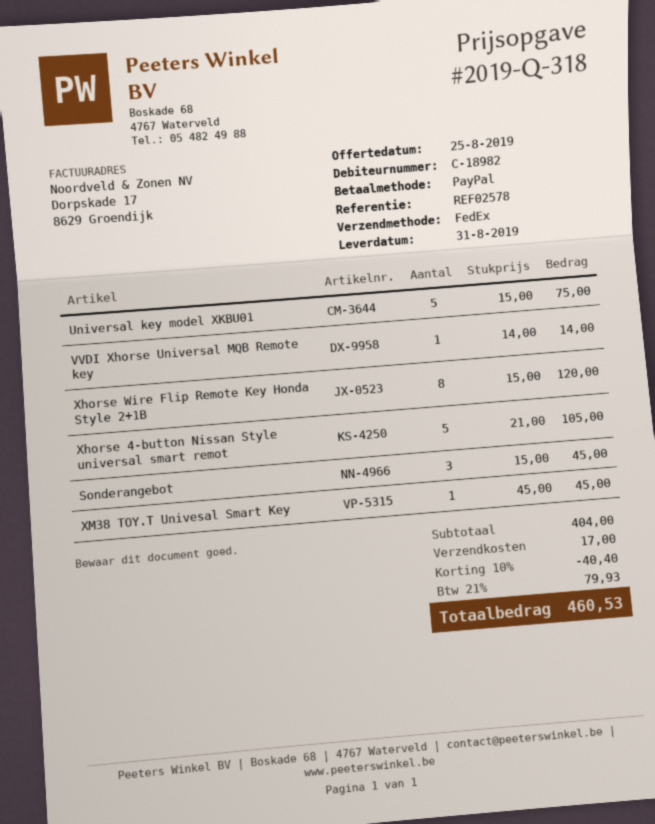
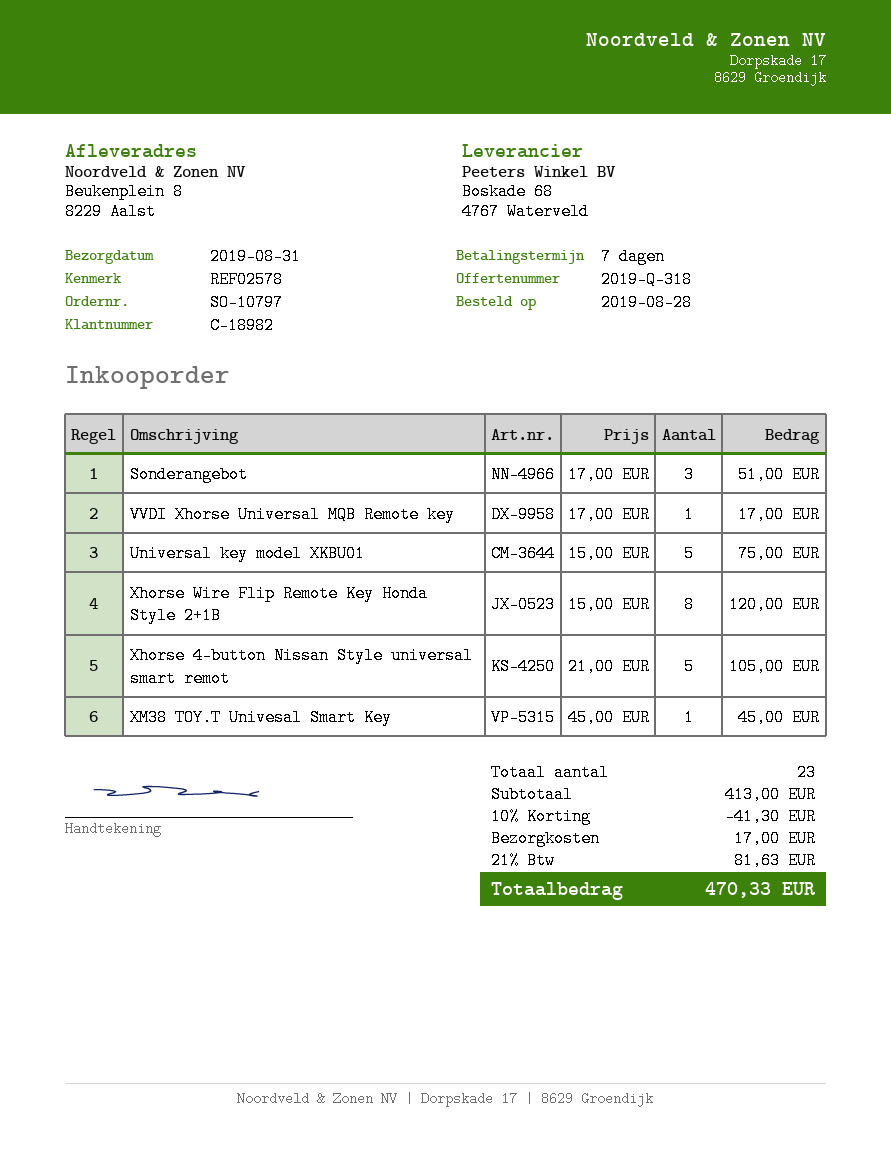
VVDI Xhorse Universal MQB Remote key: 1 x 14.00 = 14.00 -> 1 x 17.00 = 17.00
Sonderangebot: 3 x 15.00 = 45.00 -> 3 x 17.00 = 51.00
subtotal: 404.00 -> 413.00
discount: 10% = 40.40 -> 10% = 41.30
tax: 21% = 79.93 -> 21% = 81.63
total: 460.53 -> 470.33

